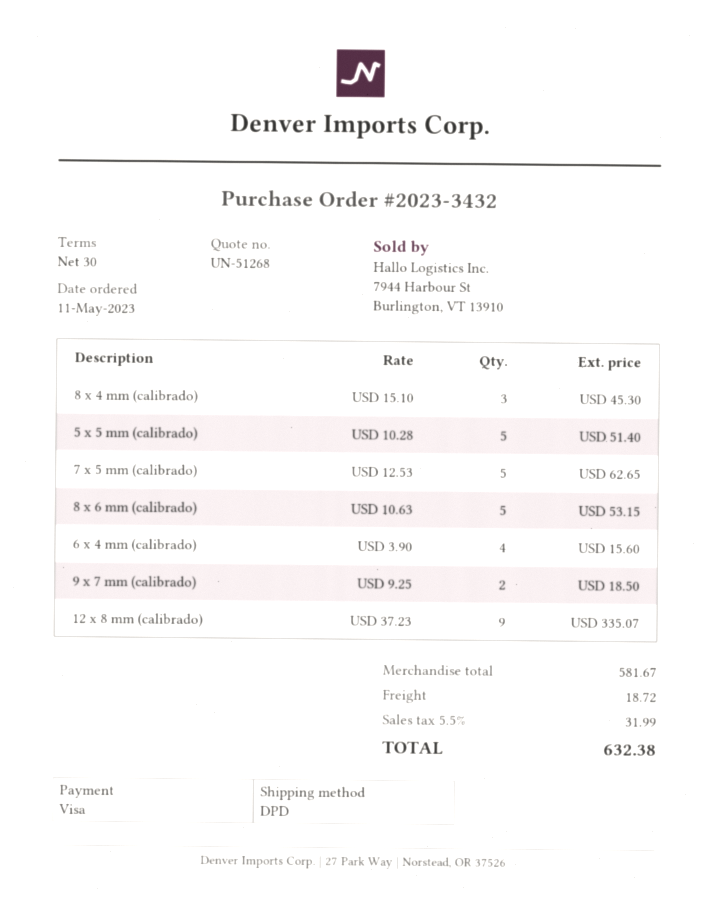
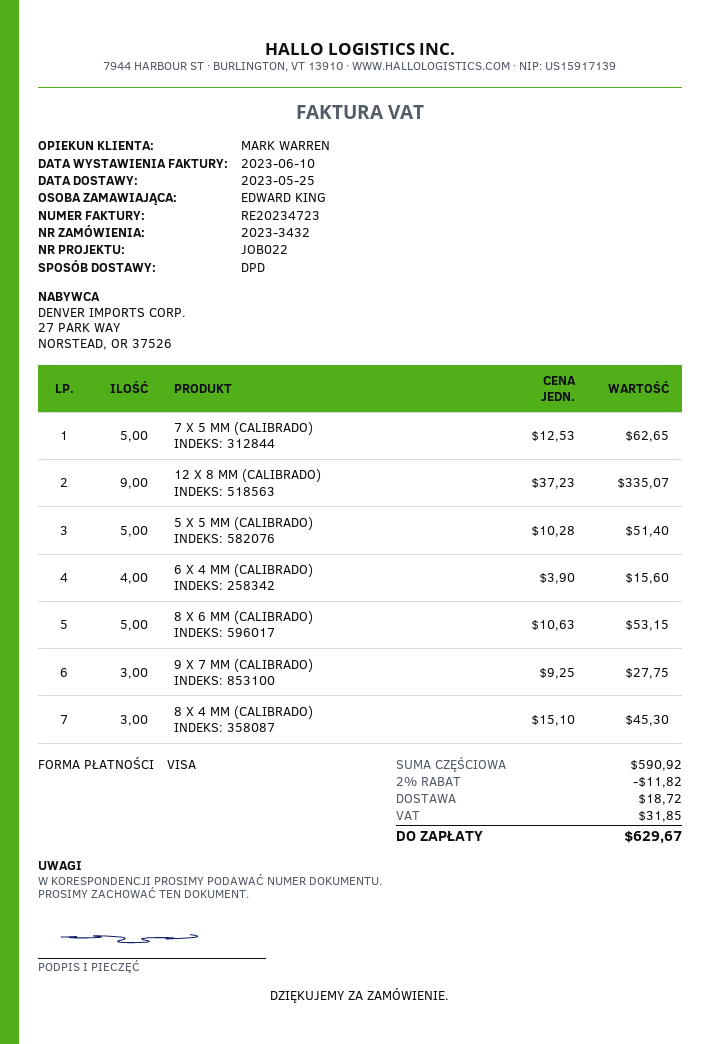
9 x 7 mm (calibrado): 2 x 9.25 = 18.50 -> 3 x 9.25 = 27.75
subtotal: 581.67 -> 590.92
discount: none -> 2% = 11.82
tax: 31.99 -> 31.85
total: 632.38 -> 629.67

